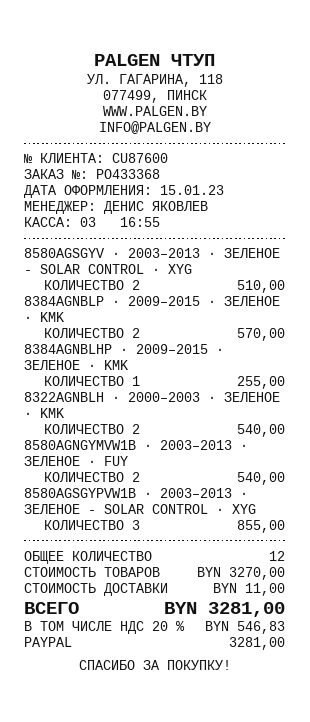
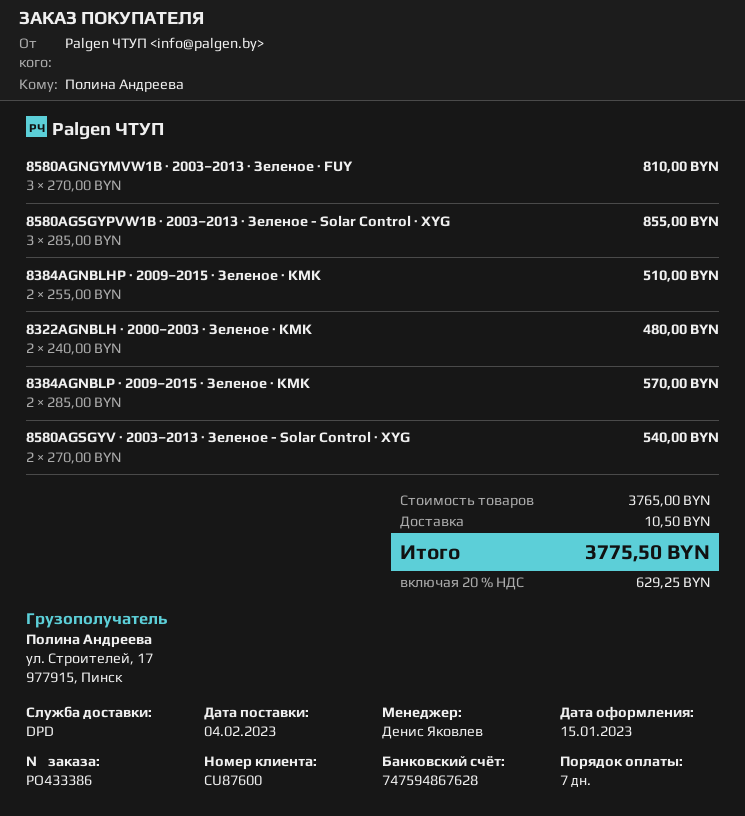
order number: PO433368 -> PO433386
8580AGSGYV · 2003–2013 · ЗЕЛЕНОЕ - SOLAR CONTROL · XYG: 2 for 510.00 -> 2 for 540.00
8384AGNBLHP · 2009–2015 · ЗЕЛЕНОЕ · KMK: 1 for 255.00 -> 2 for 510.00
8322AGNBLH · 2000–2003 · ЗЕЛЕНОЕ · KMK: 2 for 540.00 -> 2 for 480.00
8580AGNGYMVW1B · 2003–2013 · ЗЕЛЕНОЕ · FUY: 2 for 540.00 -> 3 for 810.00
subtotal: 3270.00 -> 3765.00
shipping: 11.00 -> 10.50
tax: 20% = 546.83 -> 20% = 629.25
total: 3281.00 -> 3775.50

